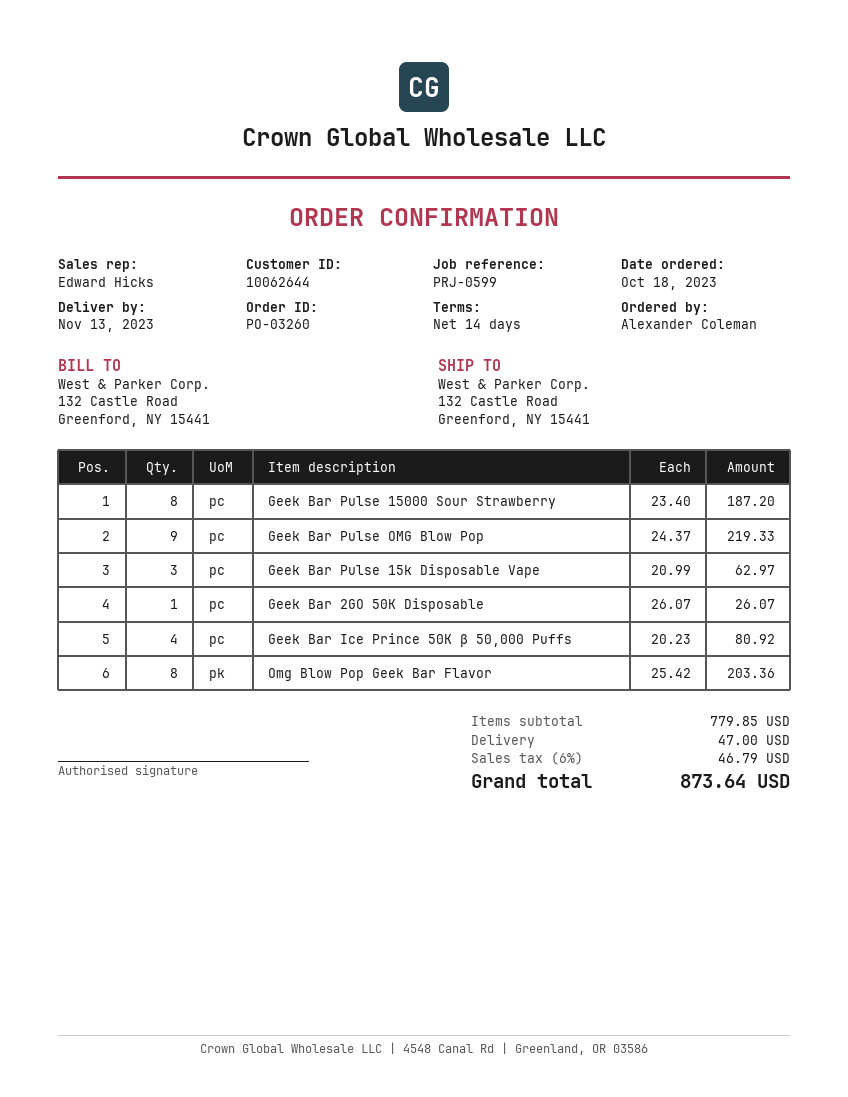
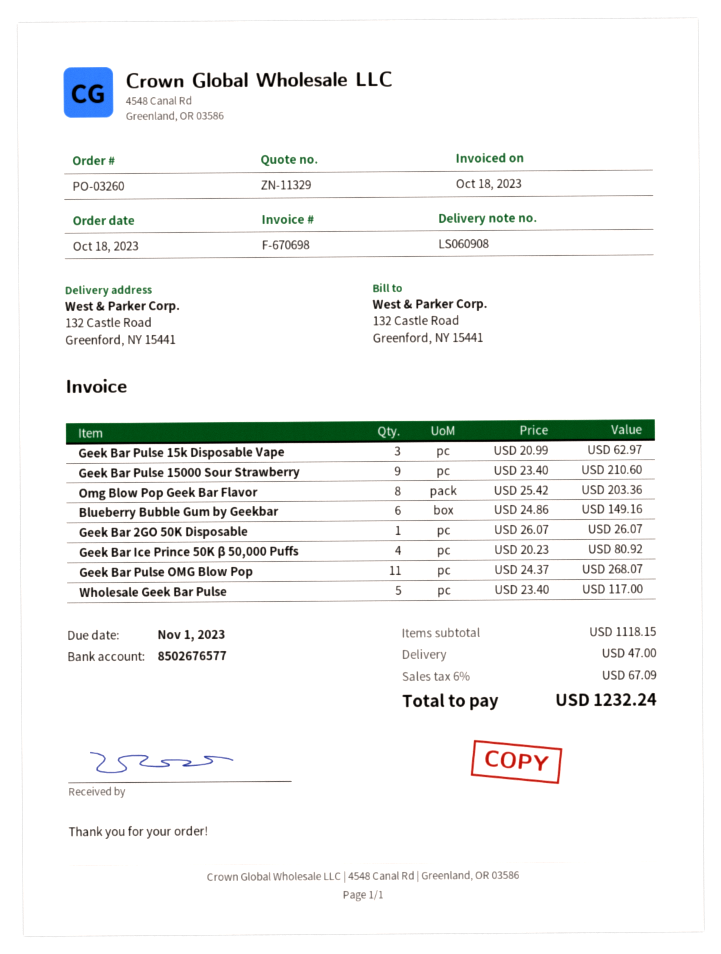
Geek Bar Pulse 15000 Sour Strawberry: 8 x 23.40 = 187.20 -> 9 x 23.40 = 210.60
Geek Bar Pulse OMG Blow Pop: 9 x 24.37 = 219.33 -> 11 x 24.37 = 268.07
Blueberry Bubble Gum by Geekbar: none -> 6 x 24.86 = 149.16
Wholesale Geek Bar Pulse: none -> 5 x 23.40 = 117.00
subtotal: 779.85 -> 1118.15
tax: 6% = 46.79 -> 6% = 67.09
total: 873.64 -> 1232.24

